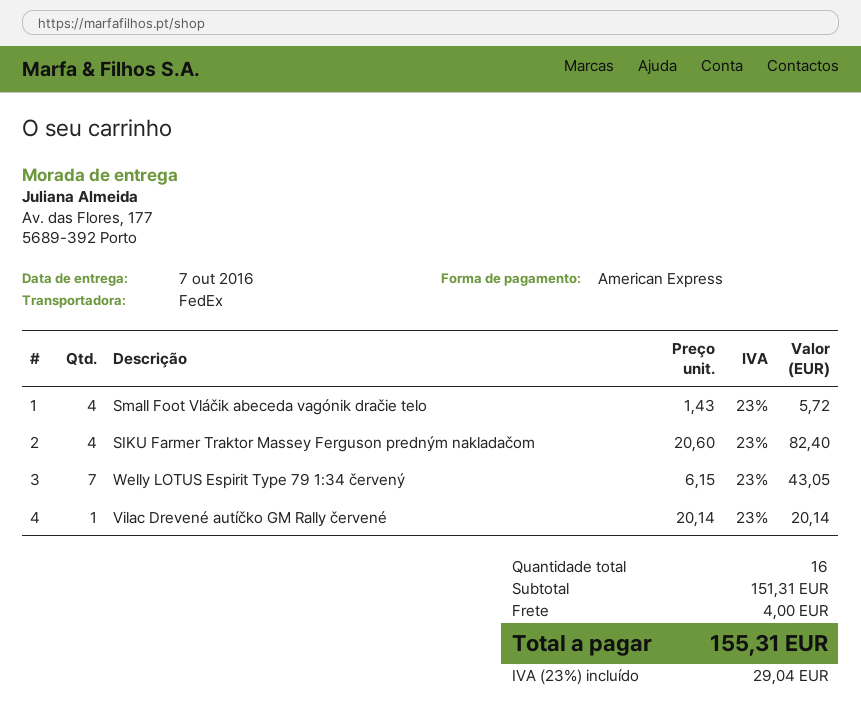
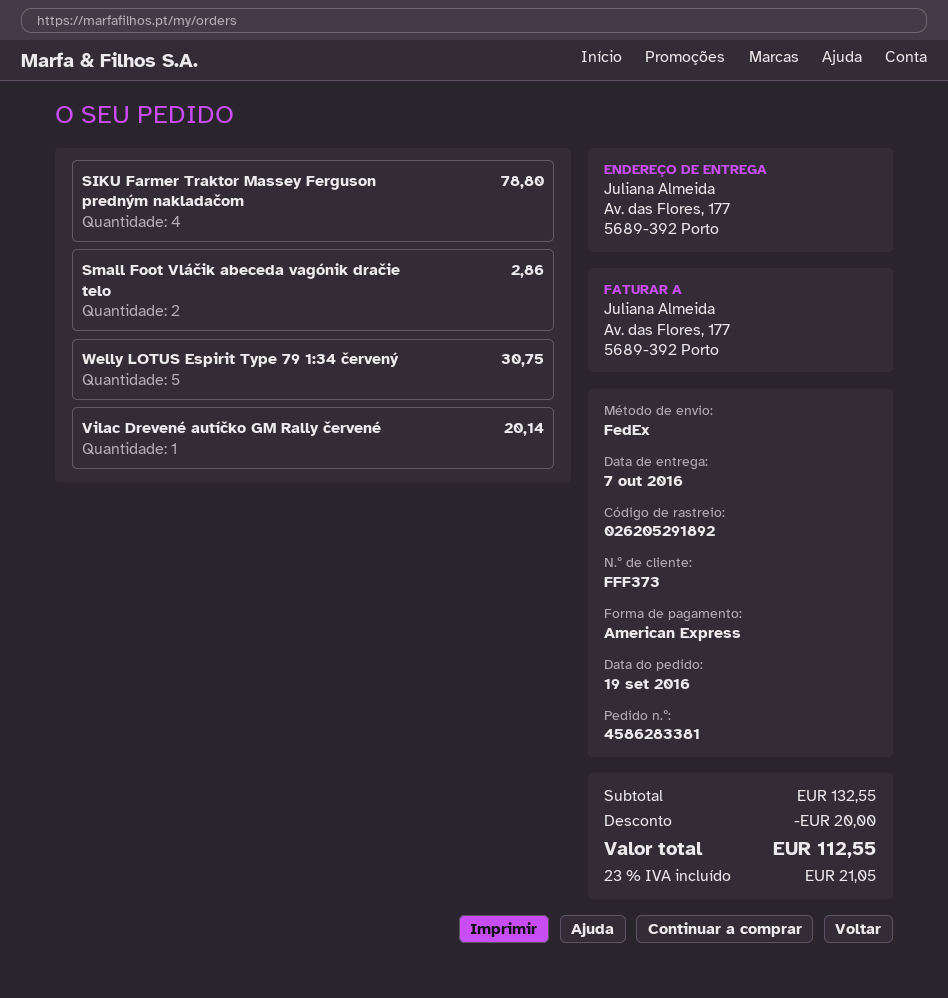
Small Foot Vláčik abeceda vagónik dračie telo: 4 for 5.72 -> 2 for 2.86
SIKU Farmer Traktor Massey Ferguson predným nakladačom: 4 for 82.40 -> 4 for 78.80
Welly LOTUS Espirit Type 79 1:34 červený: 7 for 43.05 -> 5 for 30.75
subtotal: 151.31 -> 132.55
discount: none -> 20.00
shipping: 4.00 -> none
tax: 23% = 29.04 -> 23% = 21.05
total: 155.31 -> 112.55

